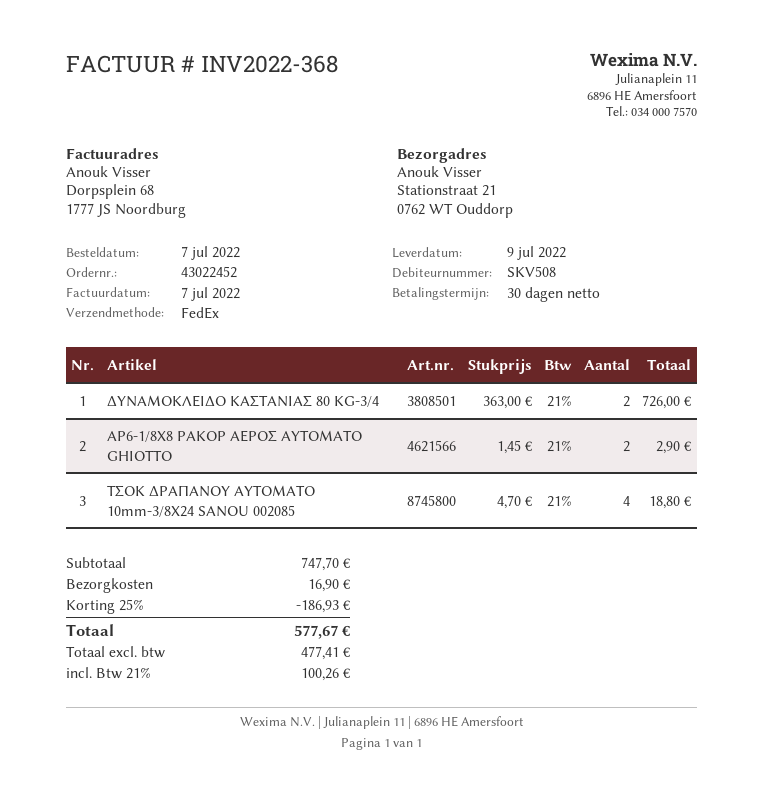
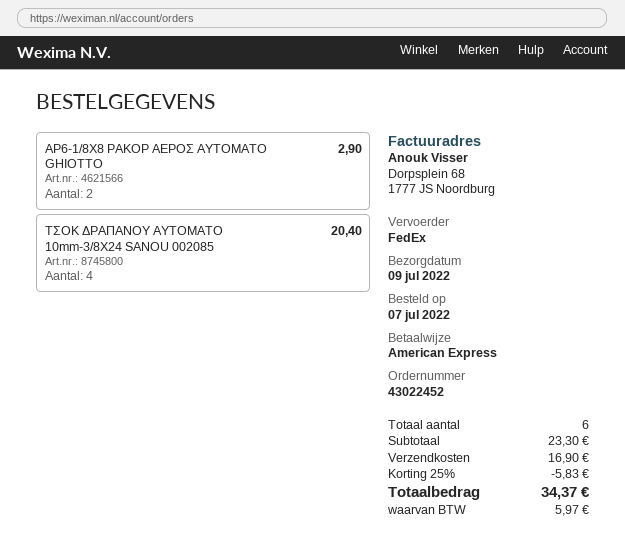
ΔΥΝΑΜΟΚΛΕΙΔΟ ΚΑΣΤΑΝΙΑΣ 80 KG-3/4: 2 for 726.00 -> none
ΤΣΟΚ ΔΡΑΠΑΝΟΥ ΑΥΤΟΜΑΤΟ 10mm-3/8Χ24 SANOU 002085: 4 for 18.80 -> 4 for 20.40
subtotal: 747.70 -> 23.30
discount: 25% = 186.93 -> 25% = 5.83
tax: 100.26 -> 5.97
total: 577.67 -> 34.37

